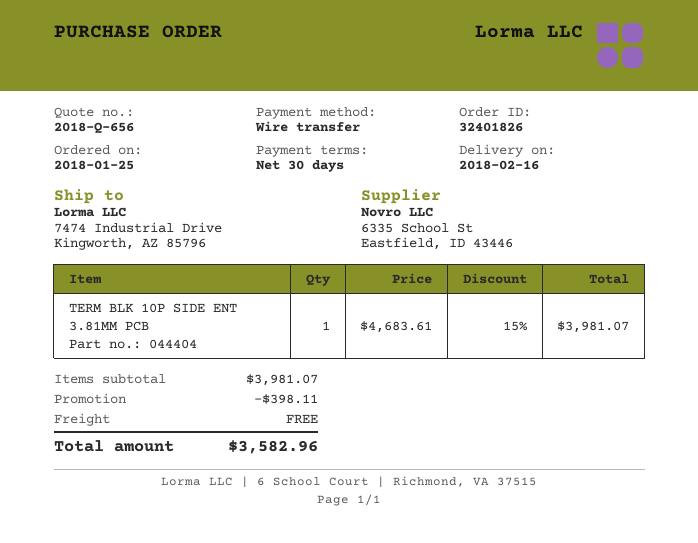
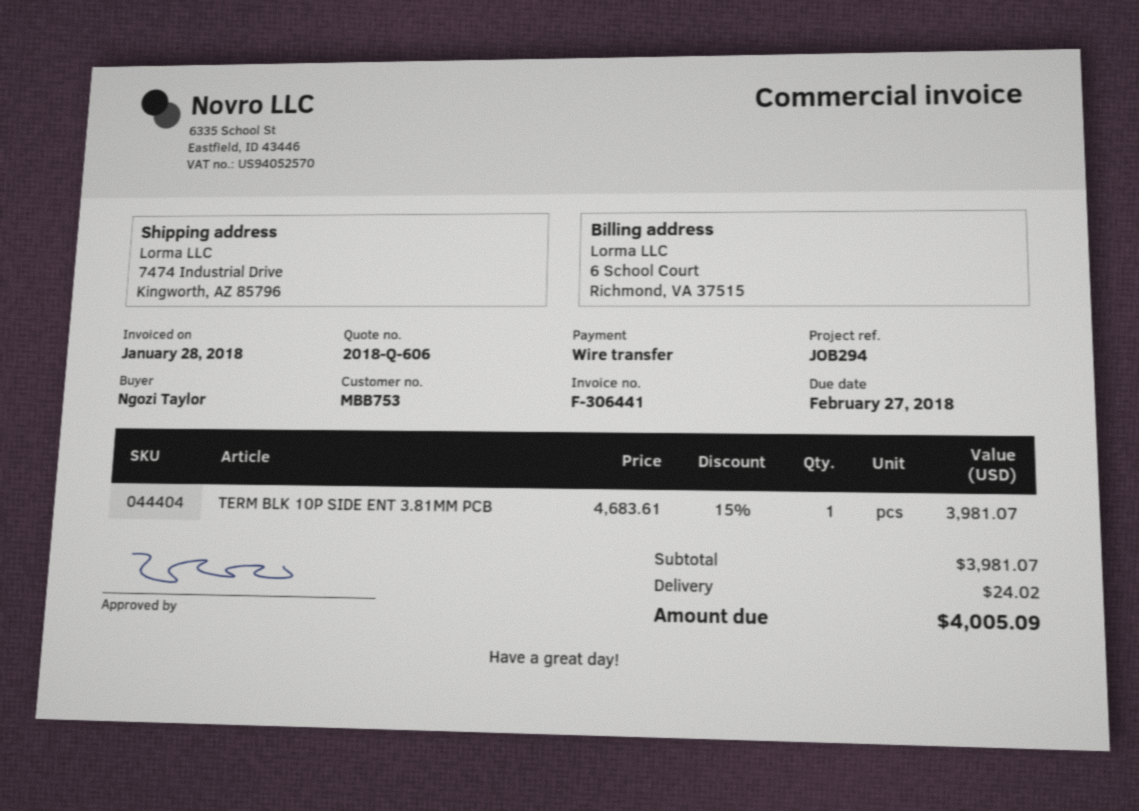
quote number: 2018-Q-656 -> 2018-Q-606
discount: 398.11 -> none
shipping: 0.00 -> 24.02
total: 3582.96 -> 4005.09

